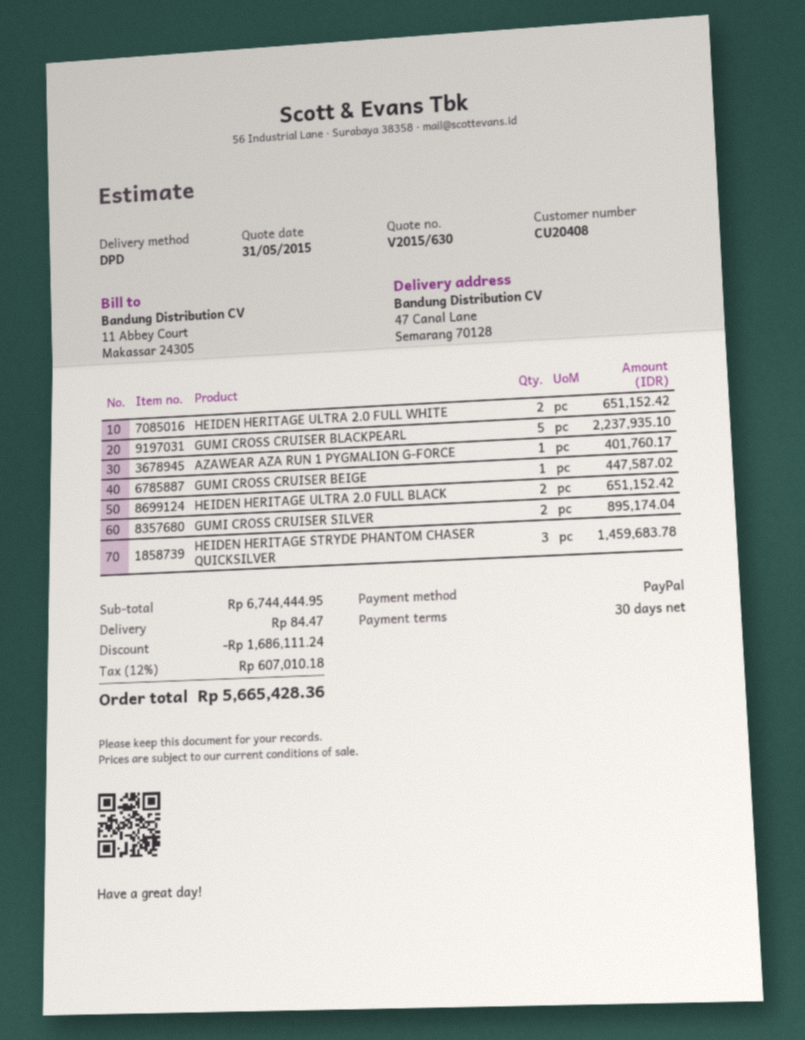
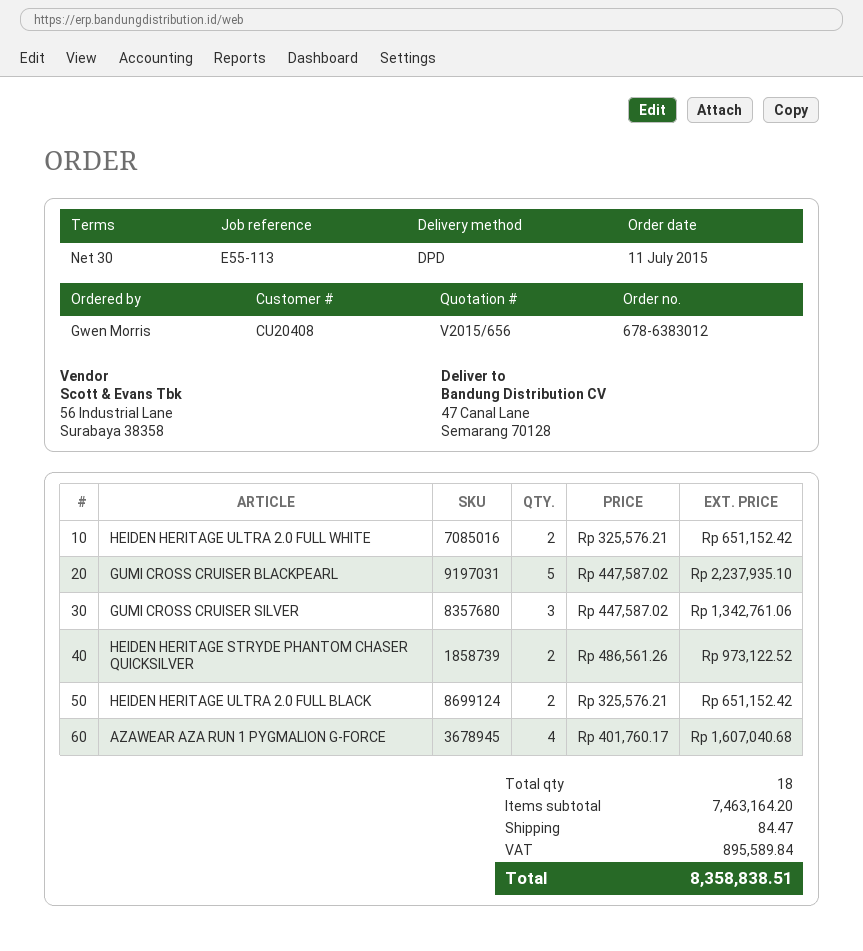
quote number: V2015/630 -> V2015/656
AZAWEAR AZA RUN 1 PYGMALION G-FORCE: 1 for 401760.17 -> 4 for 1607040.68
GUMI CROSS CRUISER BEIGE: 1 for 447587.02 -> none
GUMI CROSS CRUISER SILVER: 2 for 895174.04 -> 3 for 1342761.06
HEIDEN HERITAGE STRYDE PHANTOM CHASER QUICKSILVER: 3 for 1459683.78 -> 2 for 973122.52
subtotal: 6744444.95 -> 7463164.20
discount: 1686111.24 -> none
tax: 607010.18 -> 895589.84
total: 5665428.36 -> 8358838.51

